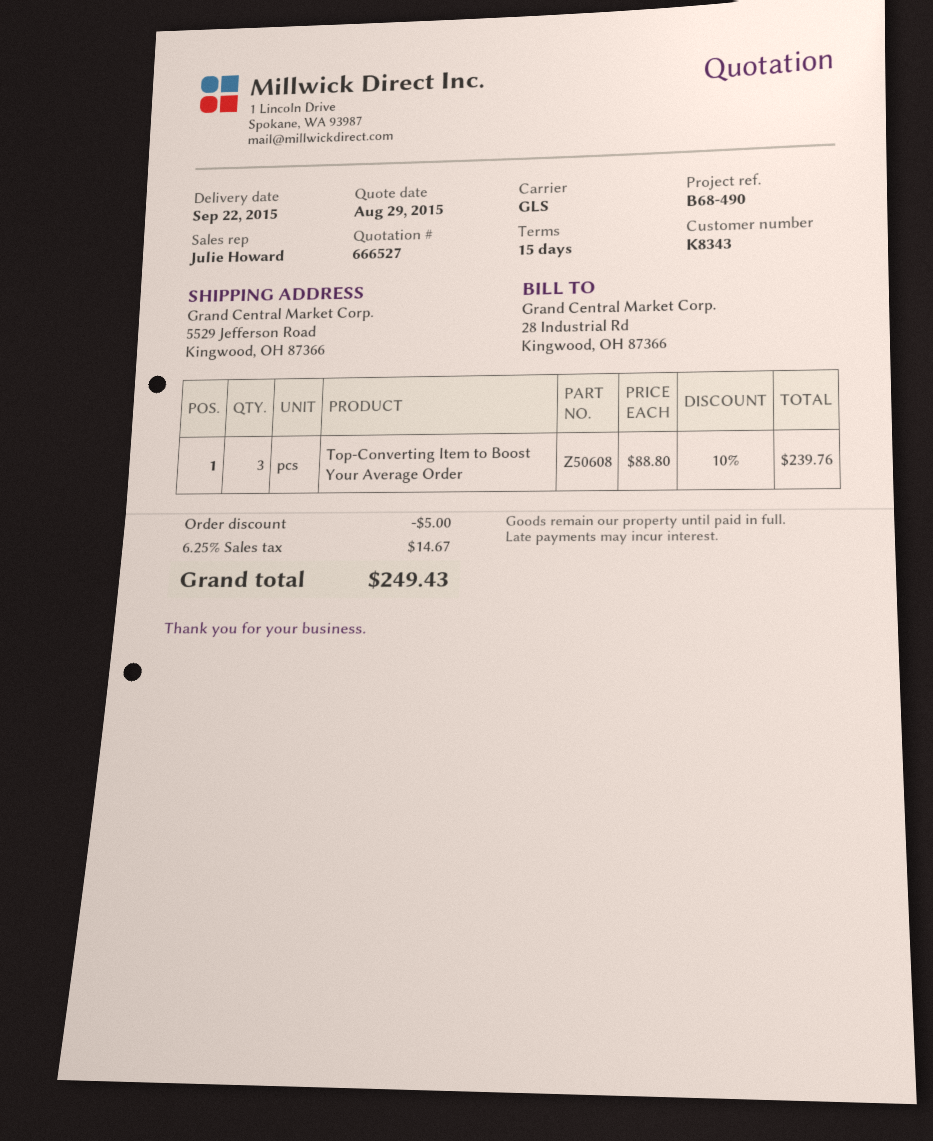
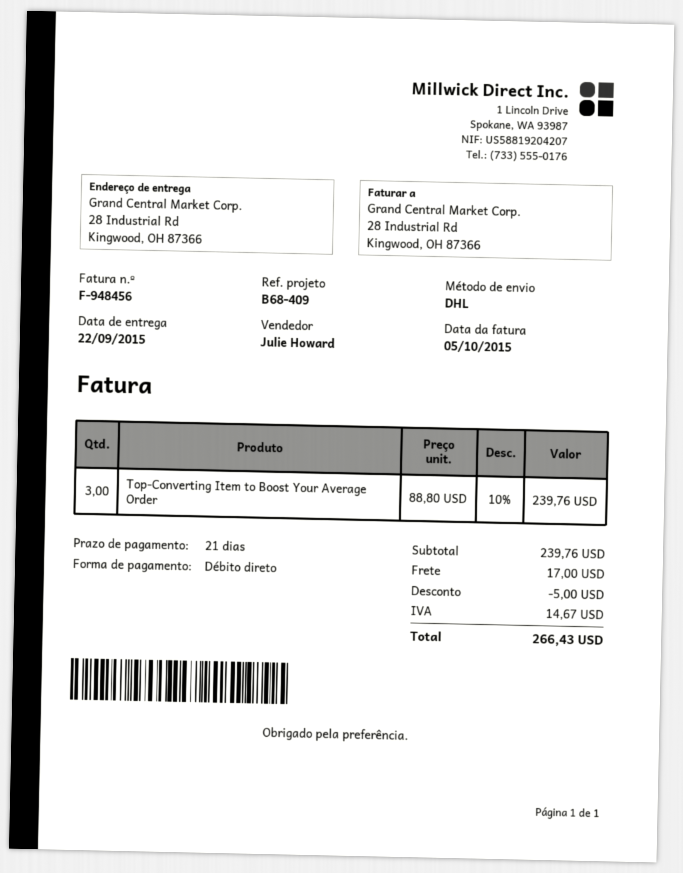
payment terms: 15 days -> 21 days
reference: B68-490 -> B68-409
shipping method: GLS -> DHL
ship to: 5529 Jefferson Road, Kingwood, OH 87366 -> 28 Industrial Rd, Kingwood, OH 87366
shipping: none -> 17.00
total: 249.43 -> 266.43

